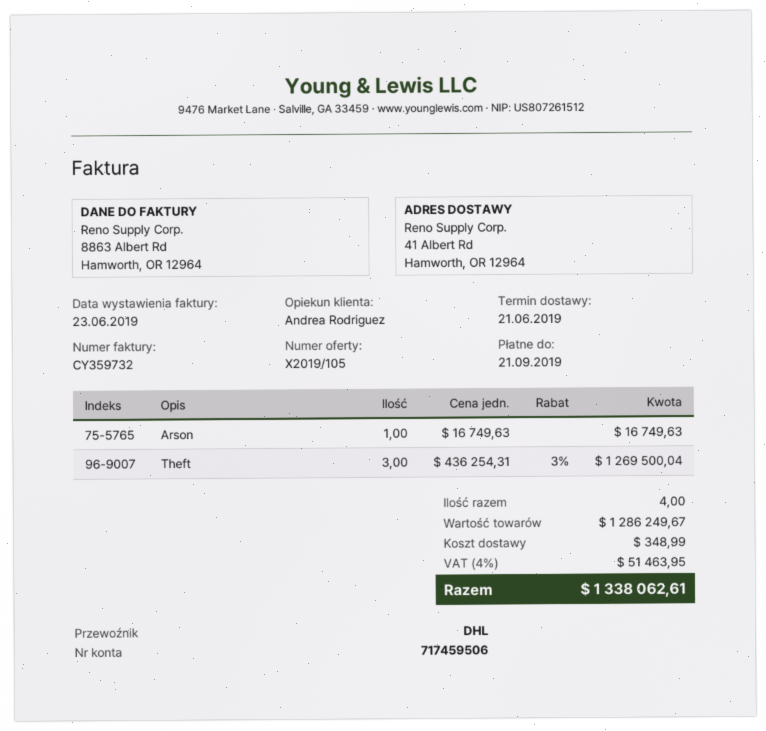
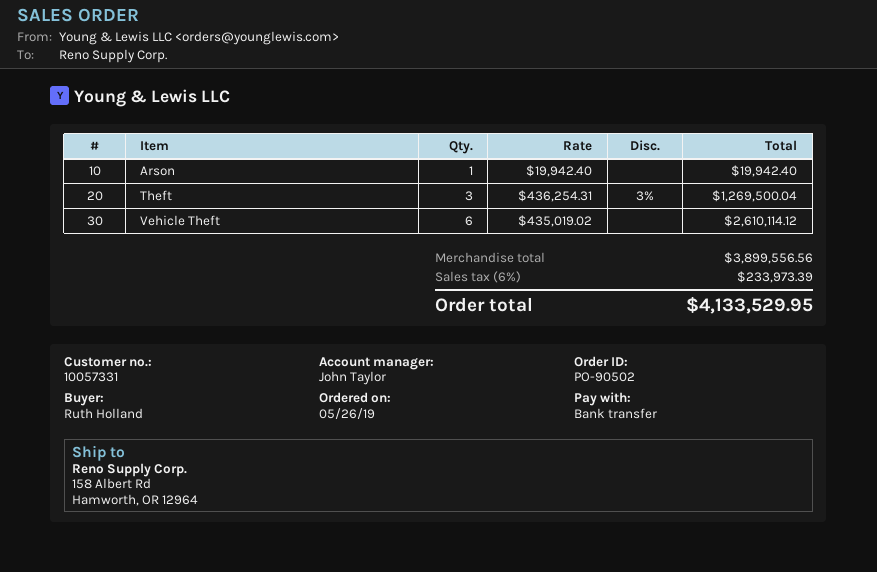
sales rep: Andrea Rodriguez -> John Taylor
ship to: 41 Albert Rd, Hamworth, OR 12964 -> 158 Albert Rd, Hamworth, OR 12964
Arson: 1 x 16749.63 = 16749.63 -> 1 x 19942.40 = 19942.40
Vehicle Theft: none -> 6 x 435019.02 = 2610114.12
subtotal: 1286249.67 -> 3899556.56
shipping: 348.99 -> none
tax: 4% = 51463.95 -> 6% = 233973.39
total: 1338062.61 -> 4133529.95

